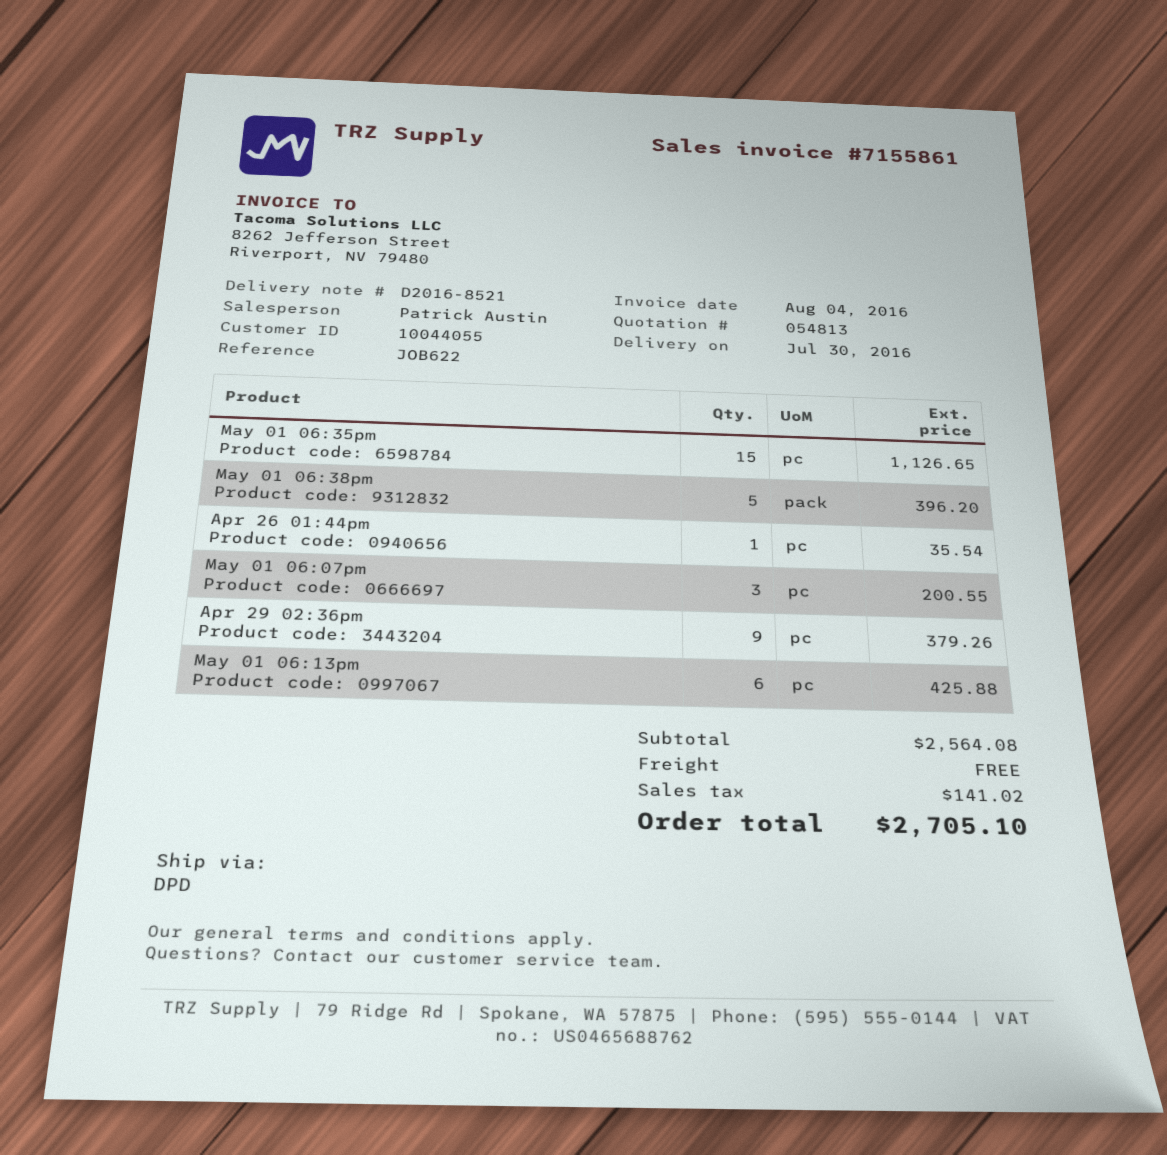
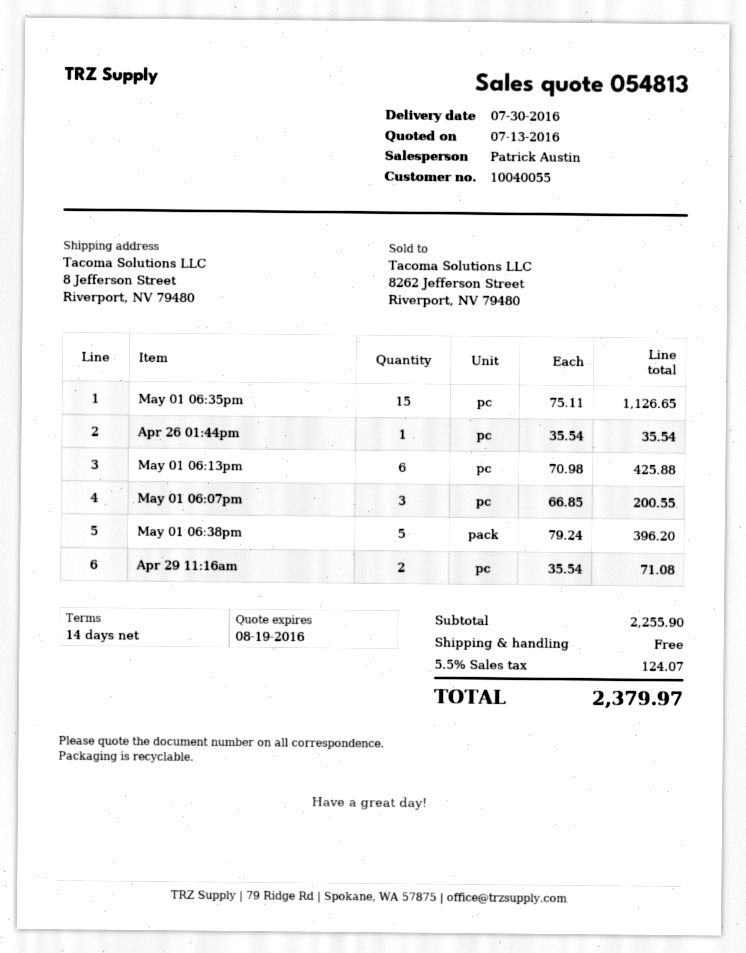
customer number: 10044055 -> 10040055
Apr 29 02:36pm: 9 for 379.26 -> none
Apr 29 11:16am: none -> 2 for 71.08
subtotal: 2564.08 -> 2255.90
tax: 141.02 -> 124.07
total: 2705.10 -> 2379.97

